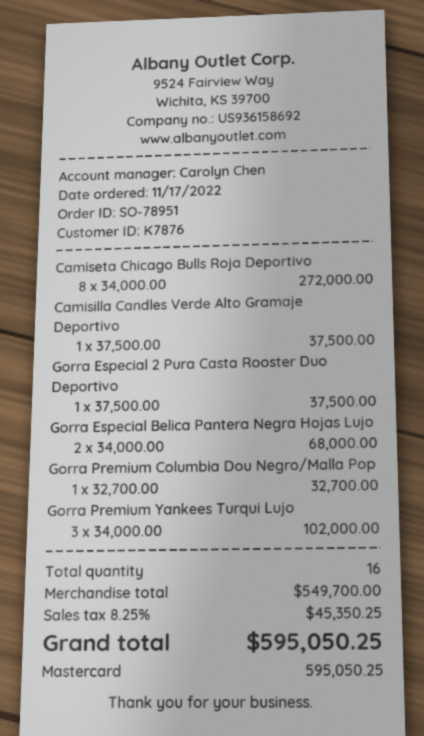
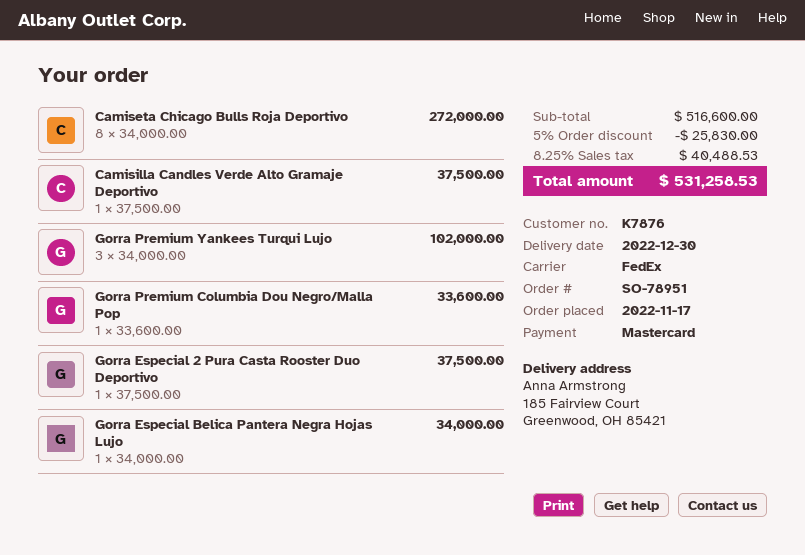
Gorra Especial Belica Pantera Negra Hojas Lujo: 2 x 34000.00 = 68000.00 -> 1 x 34000.00 = 34000.00
Gorra Premium Columbia Dou Negro/Malla Pop: 1 x 32700.00 = 32700.00 -> 1 x 33600.00 = 33600.00
subtotal: 549700.00 -> 516600.00
discount: none -> 5% = 25830.00
tax: 8.25% = 45350.25 -> 8.25% = 40488.53
total: 595050.25 -> 531258.53

